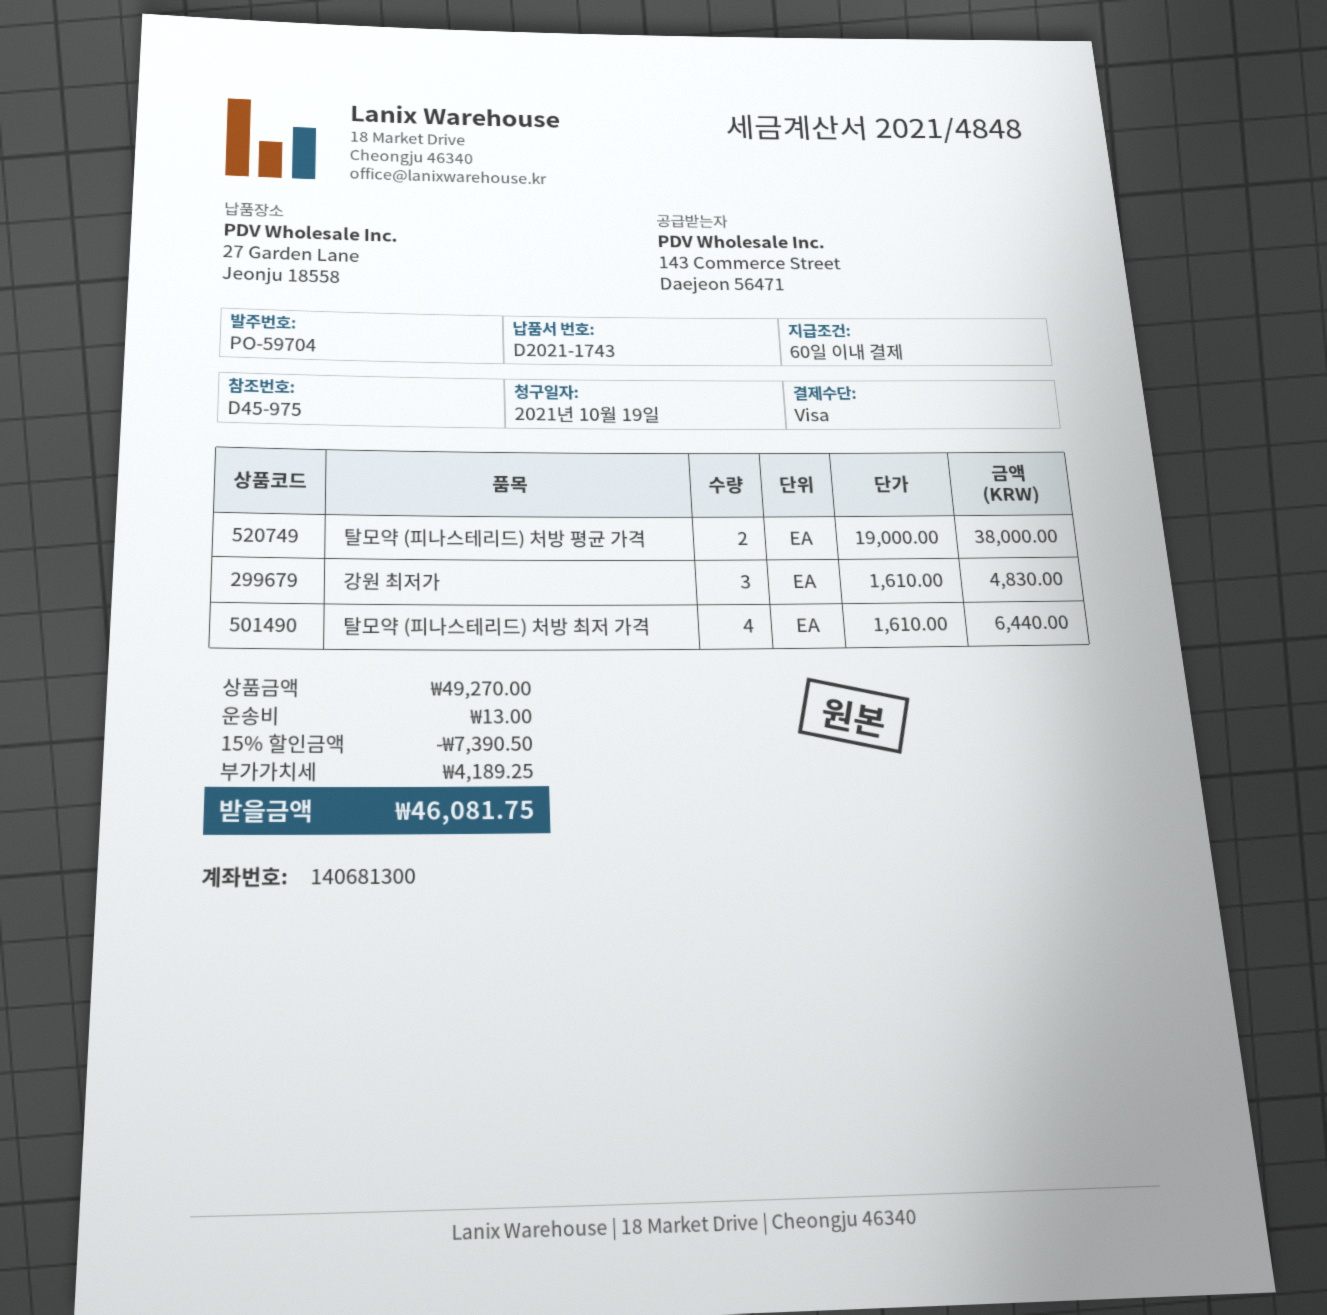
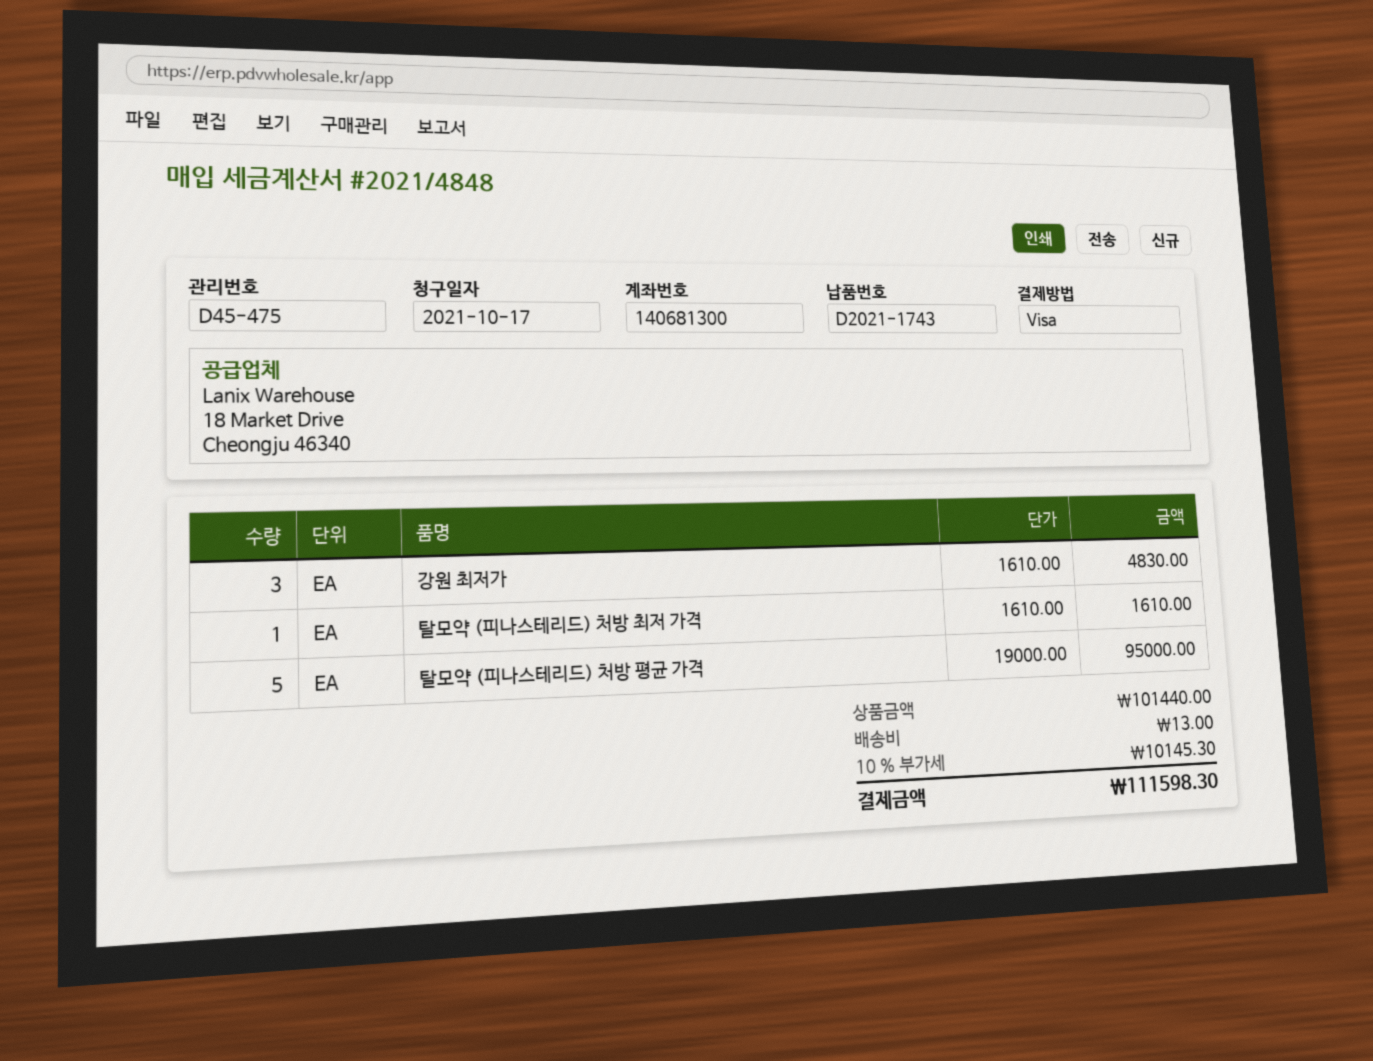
invoice date: 2021-10-19 -> 2021-10-17
reference: D45-975 -> D45-475
탈모약 (피나스테리드) 처방 평균 가격: 2 x 19000.00 = 38000.00 -> 5 x 19000.00 = 95000.00
탈모약 (피나스테리드) 처방 최저 가격: 4 x 1610.00 = 6440.00 -> 1 x 1610.00 = 1610.00
subtotal: 49270.00 -> 101440.00
discount: 15% = 7390.50 -> none
tax: 4189.25 -> 10145.30
total: 46081.75 -> 111598.30

